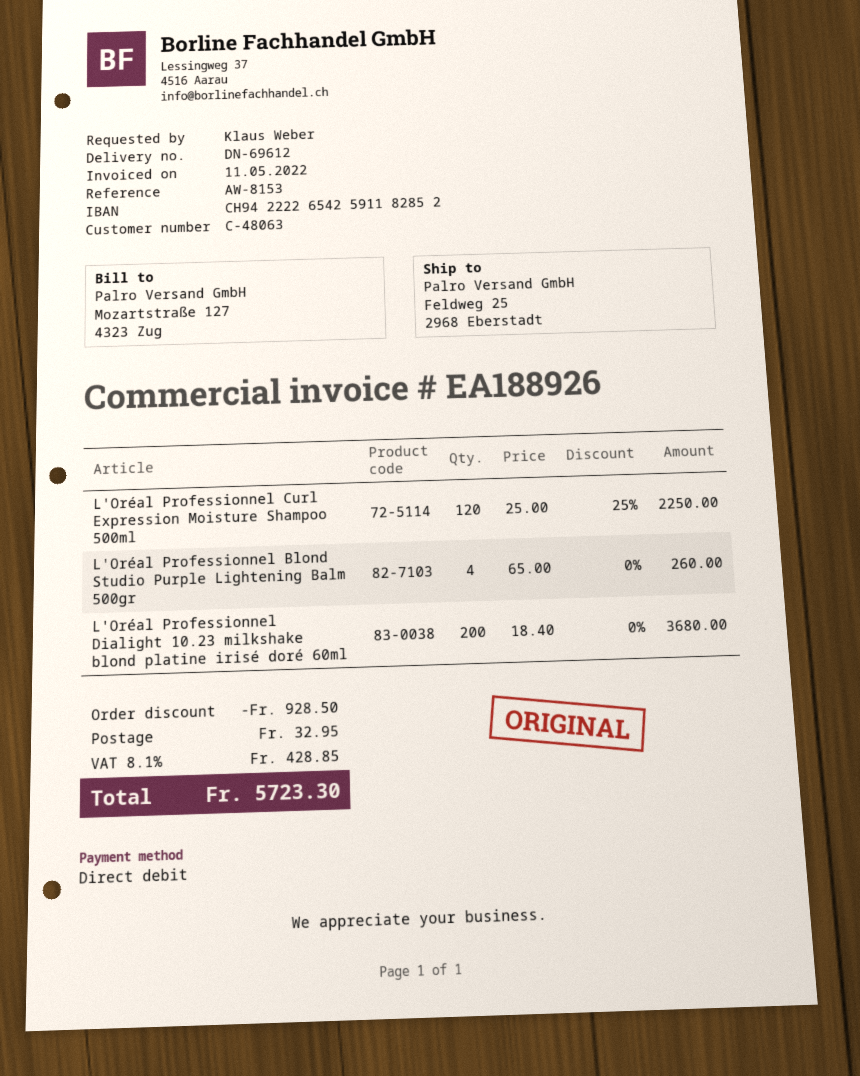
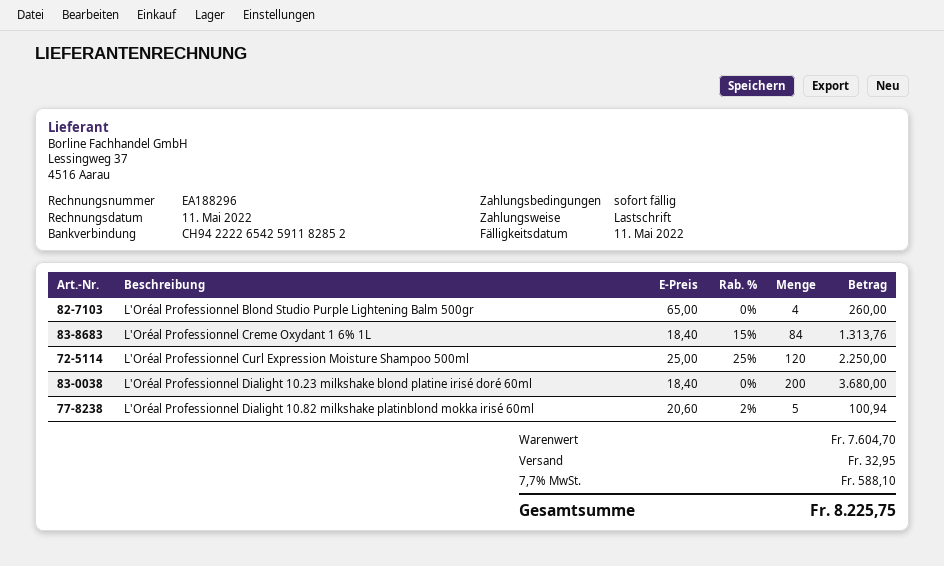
invoice number: EA188926 -> EA188296
L'Oréal Professionnel Creme Oxydant 1 6% 1L: none -> 84 x 18.40 - 15% = 1313.76
L'Oréal Professionnel Dialight 10.82 milkshake platinblond mokka irisé 60ml: none -> 5 x 20.60 - 2% = 100.94
discount: 928.50 -> none
tax: 8.1% = 428.85 -> 7.7% = 588.10
total: 5723.30 -> 8225.75

